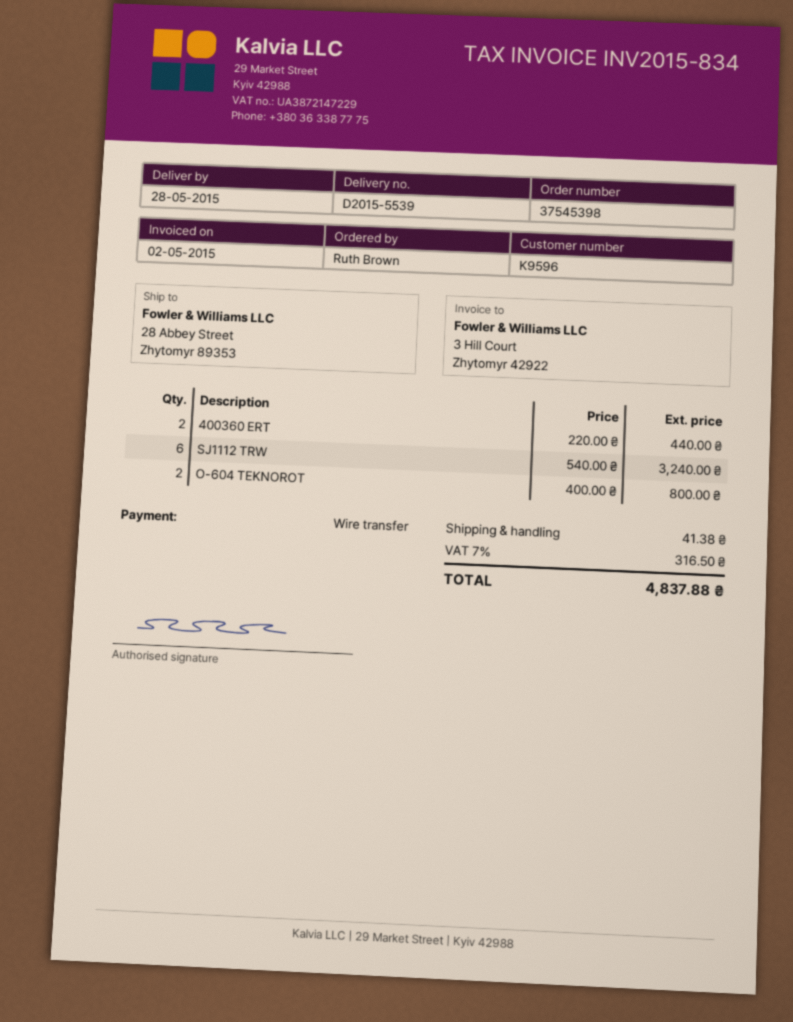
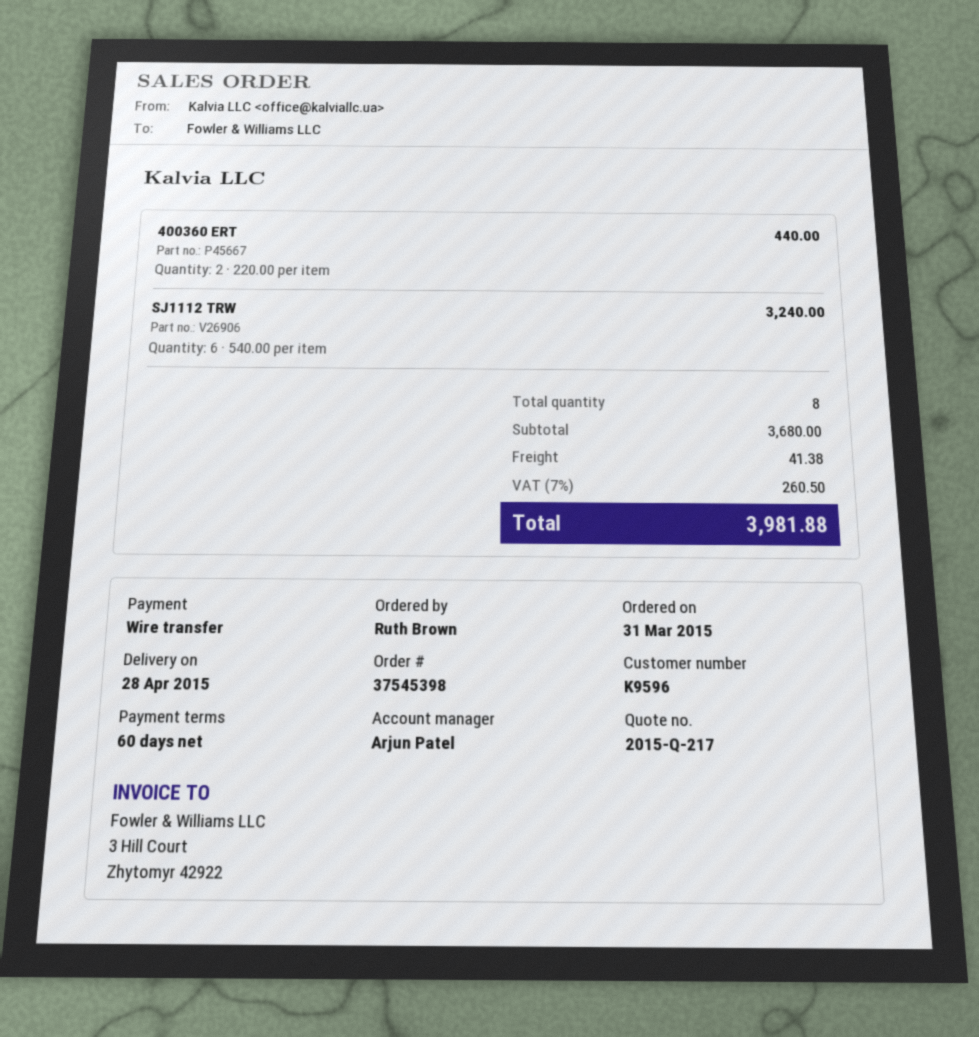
delivery date: 2015-05-28 -> 2015-04-28
O-604 TEKNOROT: 2 x 400.00 = 800.00 -> none
tax: 7% = 316.50 -> 7% = 260.50
total: 4837.88 -> 3981.88

